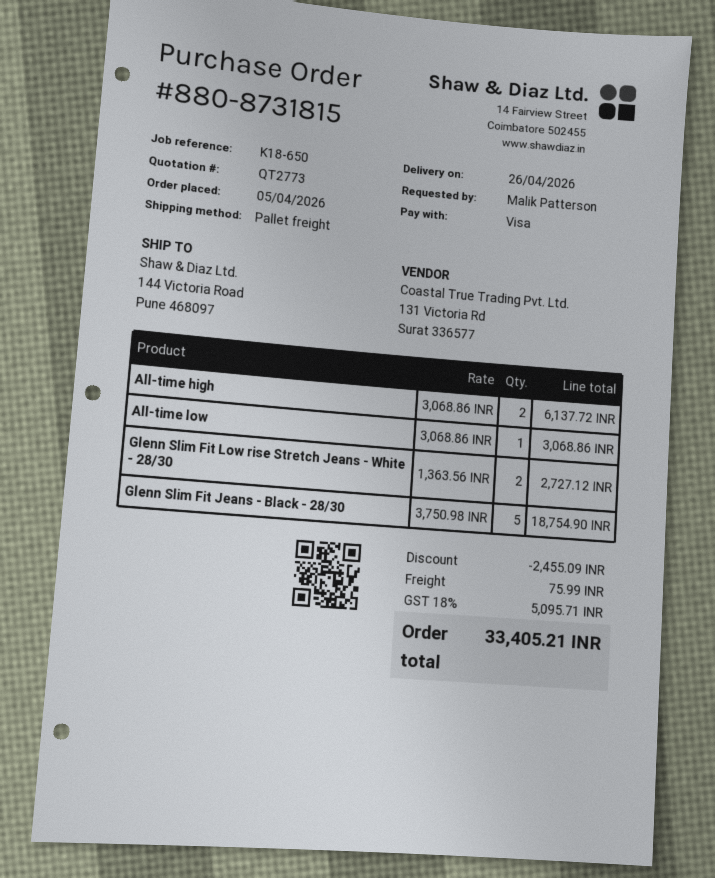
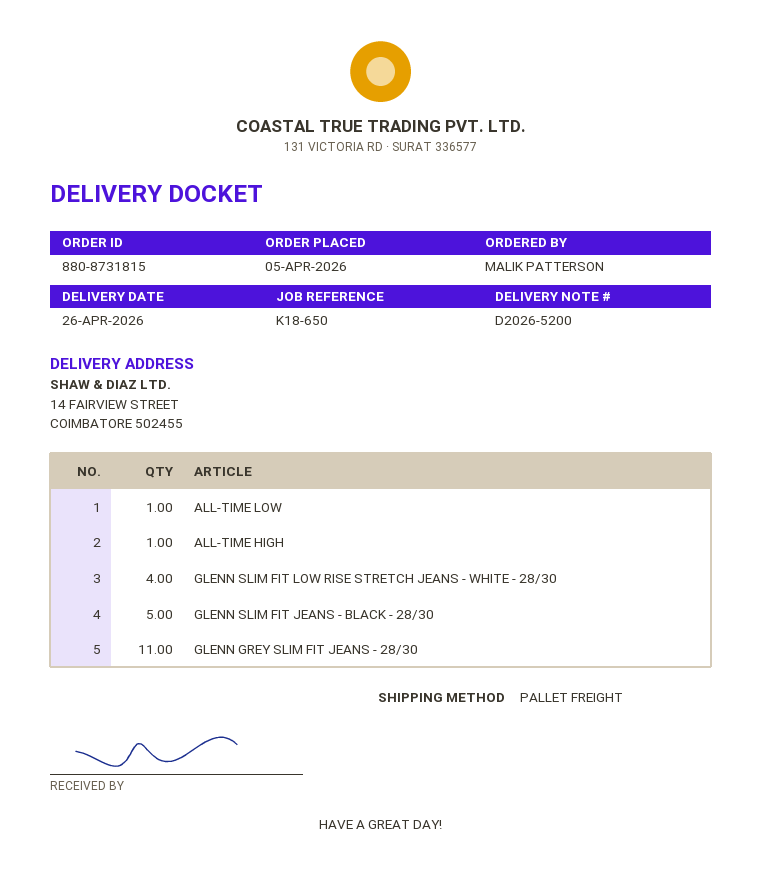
ship to: 144 Victoria Road, Pune 468097 -> 14 FAIRVIEW STREET, COIMBATORE 502455
All-time high: 2 -> 1
Glenn Slim Fit Low rise Stretch Jeans - White - 28/30: 2 -> 4
GLENN GREY SLIM FIT JEANS - 28/30: none -> 11

